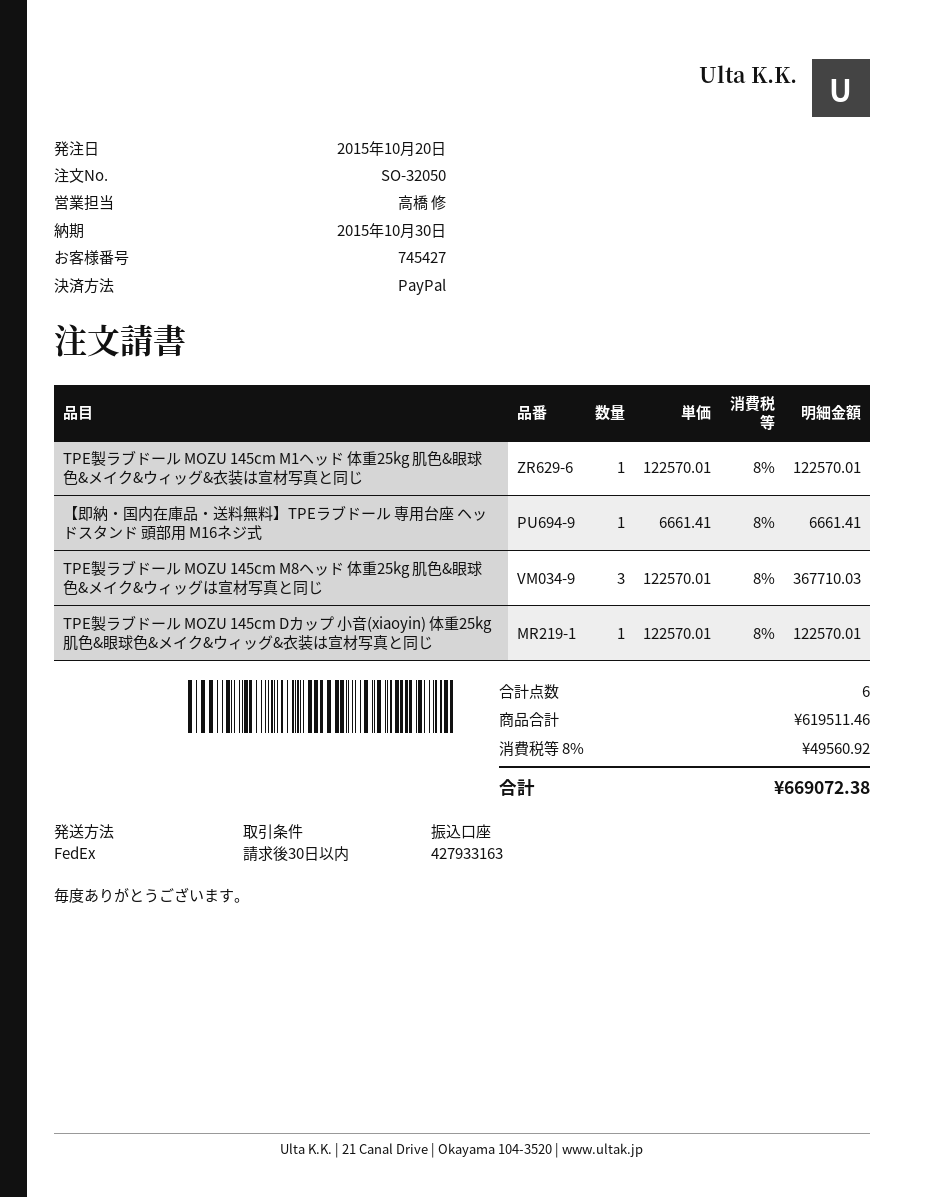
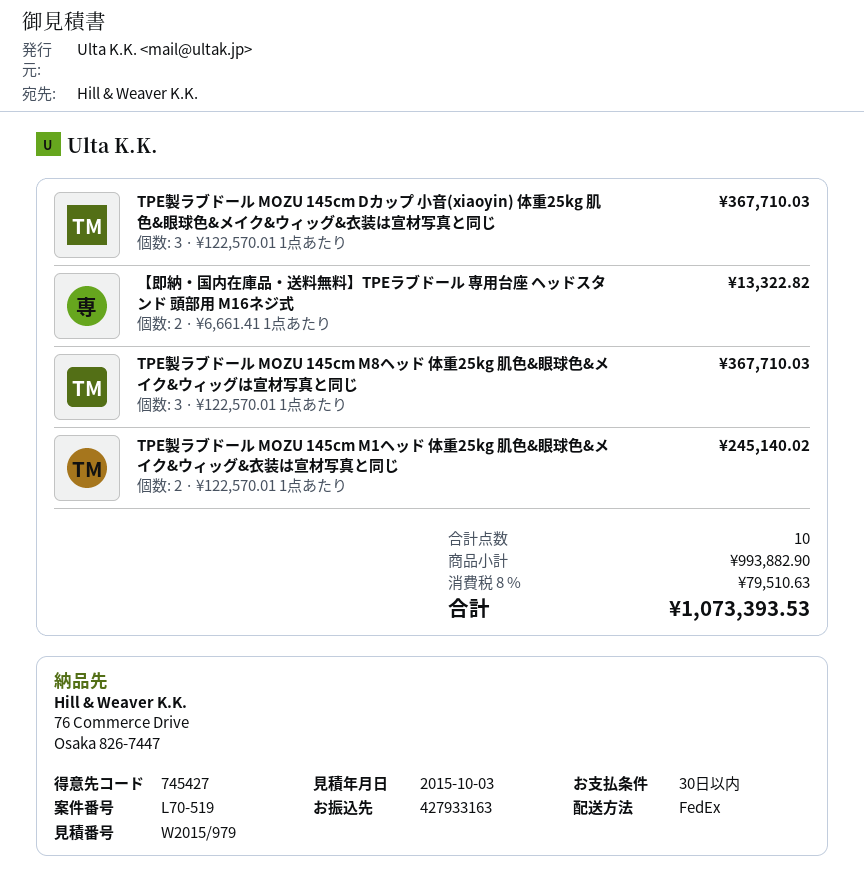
TPE製ラブドール MOZU 145cm M1ヘッド 体重25kg 肌色&眼球色&メイク&ウィッグ&衣装は宣材写真と同じ: 1 x 122570.01 = 122570.01 -> 2 x 122570.01 = 245140.02
【即納・国内在庫品・送料無料】TPEラブドール 専用台座 ヘッドスタンド 頭部用 M16ネジ式: 1 x 6661.41 = 6661.41 -> 2 x 6661.41 = 13322.82
TPE製ラブドール MOZU 145cm Dカップ 小音(xiaoyin) 体重25kg 肌色&眼球色&メイク&ウィッグ&衣装は宣材写真と同じ: 1 x 122570.01 = 122570.01 -> 3 x 122570.01 = 367710.03
total quantity: 6 -> 10
subtotal: 619511.46 -> 993882.90
tax: 8% = 49560.92 -> 8% = 79510.63
total: 669072.38 -> 1073393.53

